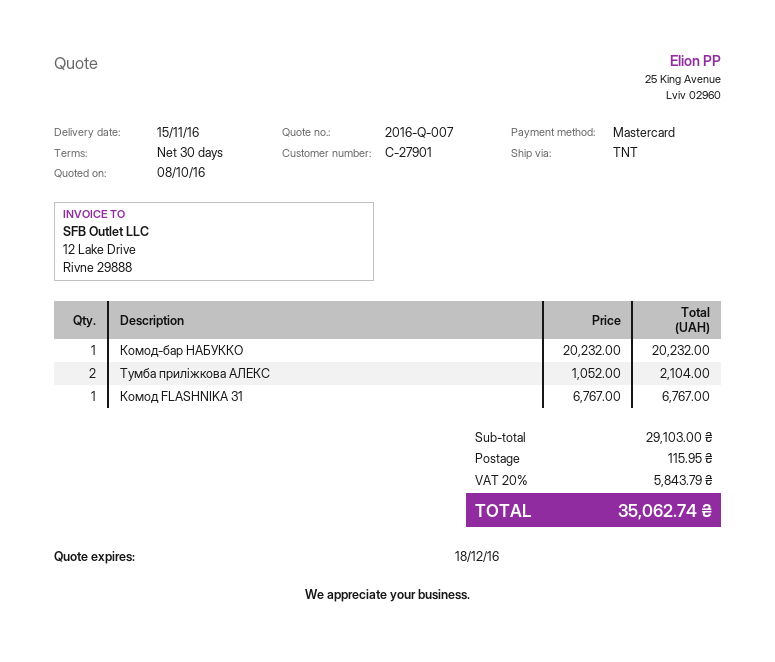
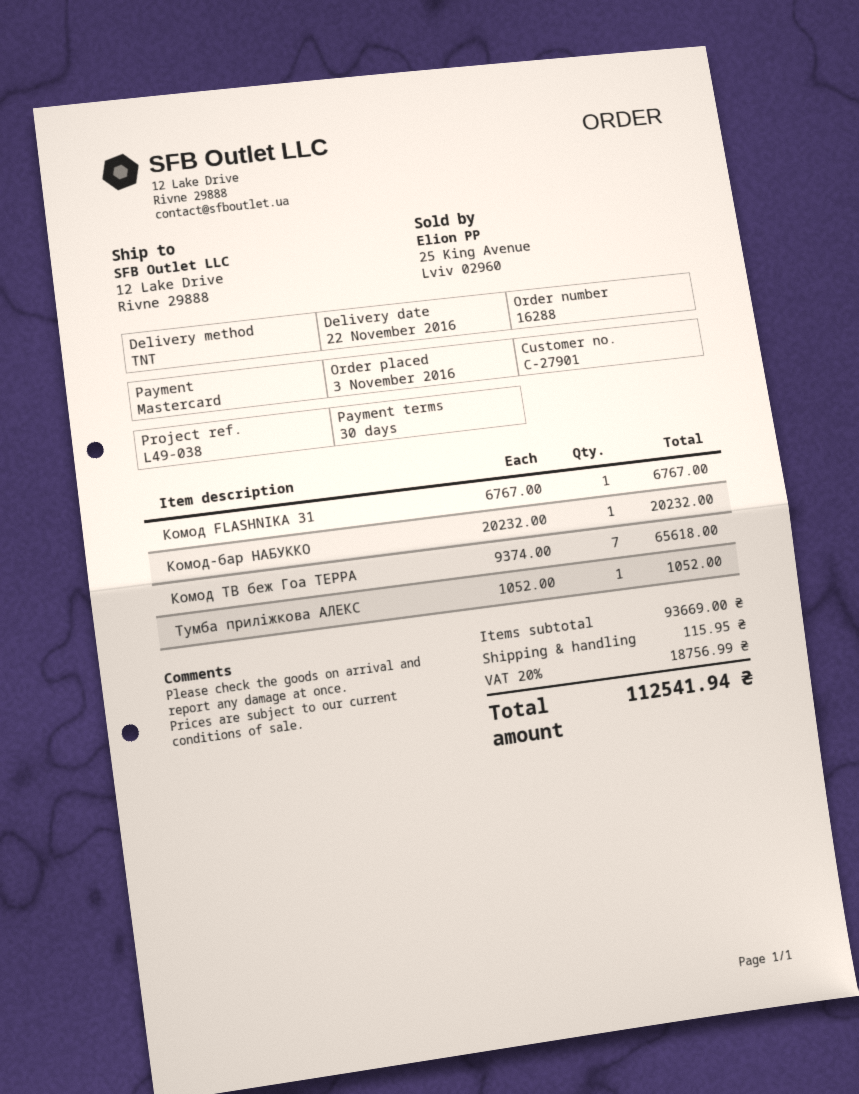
delivery date: 2016-11-15 -> 2016-11-22
Тумба приліжкова АЛЕКС: 2 x 1052.00 = 2104.00 -> 1 x 1052.00 = 1052.00
Комод ТВ беж Гоа ТЕРРА: none -> 7 x 9374.00 = 65618.00
subtotal: 29103.00 -> 93669.00
tax: 20% = 5843.79 -> 20% = 18756.99
total: 35062.74 -> 112541.94

